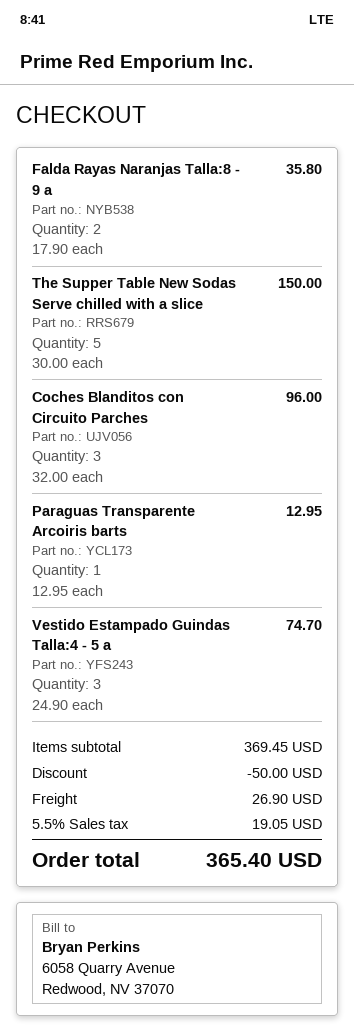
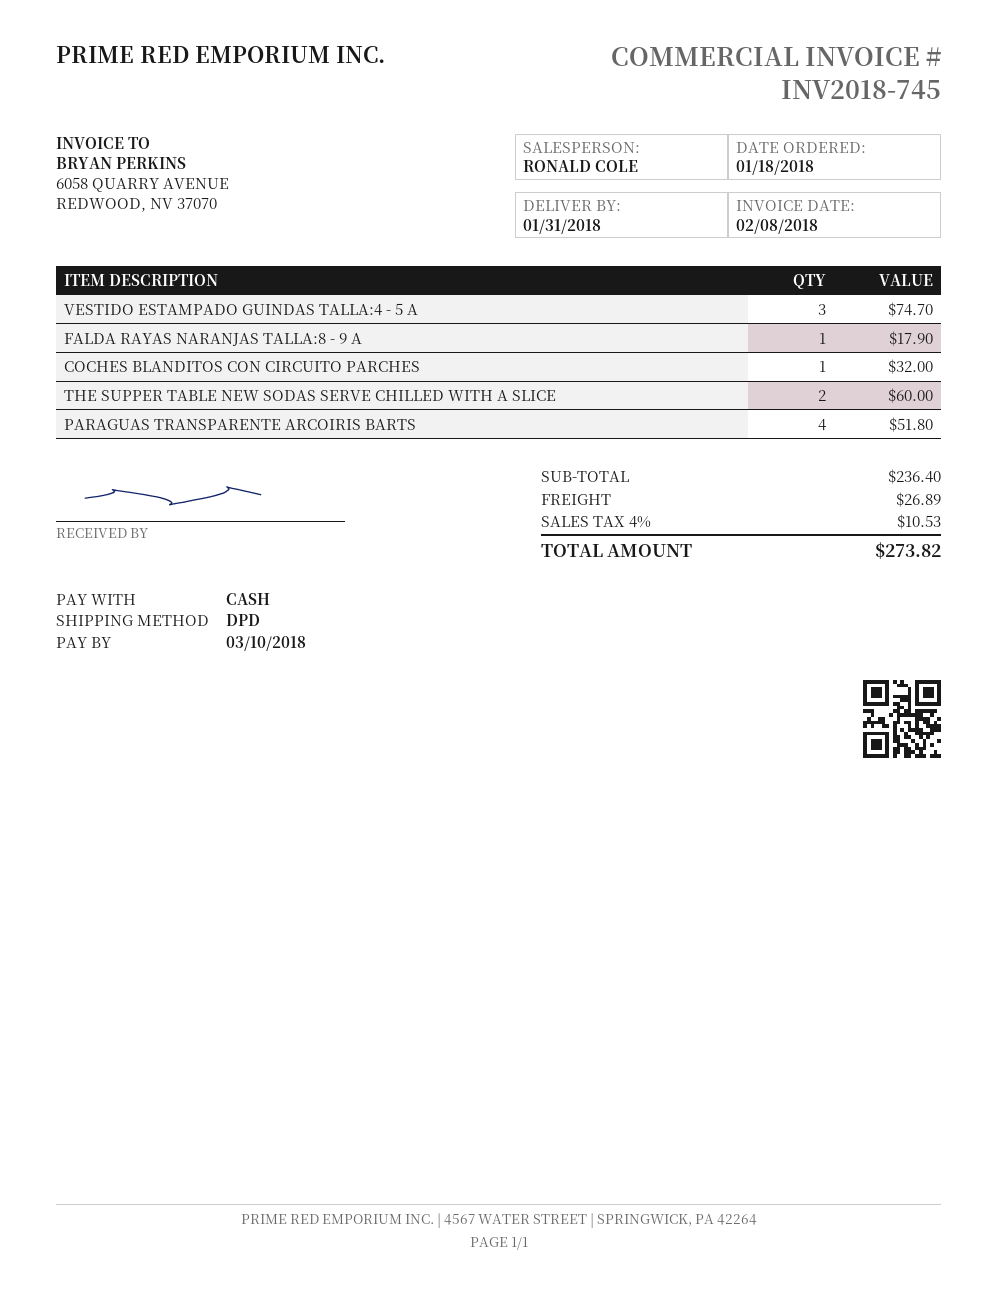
Falda Rayas Naranjas Talla:8 - 9 a: 2 for 35.80 -> 1 for 17.90
The Supper Table New Sodas Serve chilled with a slice: 5 for 150.00 -> 2 for 60.00
Coches Blanditos con Circuito Parches: 3 for 96.00 -> 1 for 32.00
Paraguas Transparente Arcoiris barts: 1 for 12.95 -> 4 for 51.80
subtotal: 369.45 -> 236.40
discount: 50.00 -> none
shipping: 26.90 -> 26.89
tax: 5.5% = 19.05 -> 4% = 10.53
total: 365.40 -> 273.82

